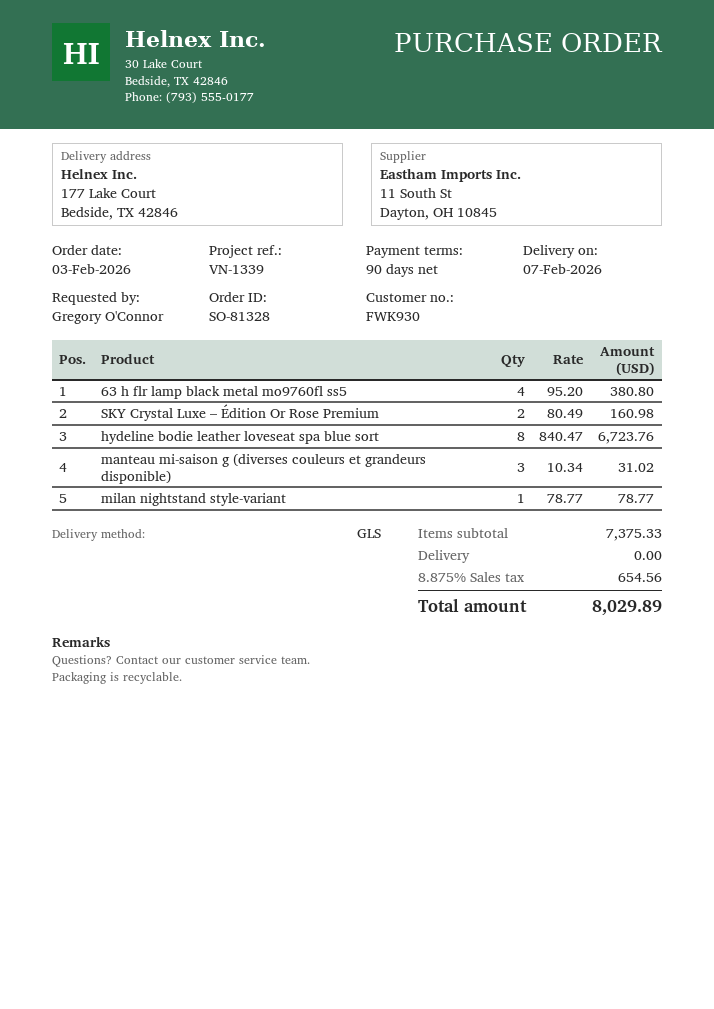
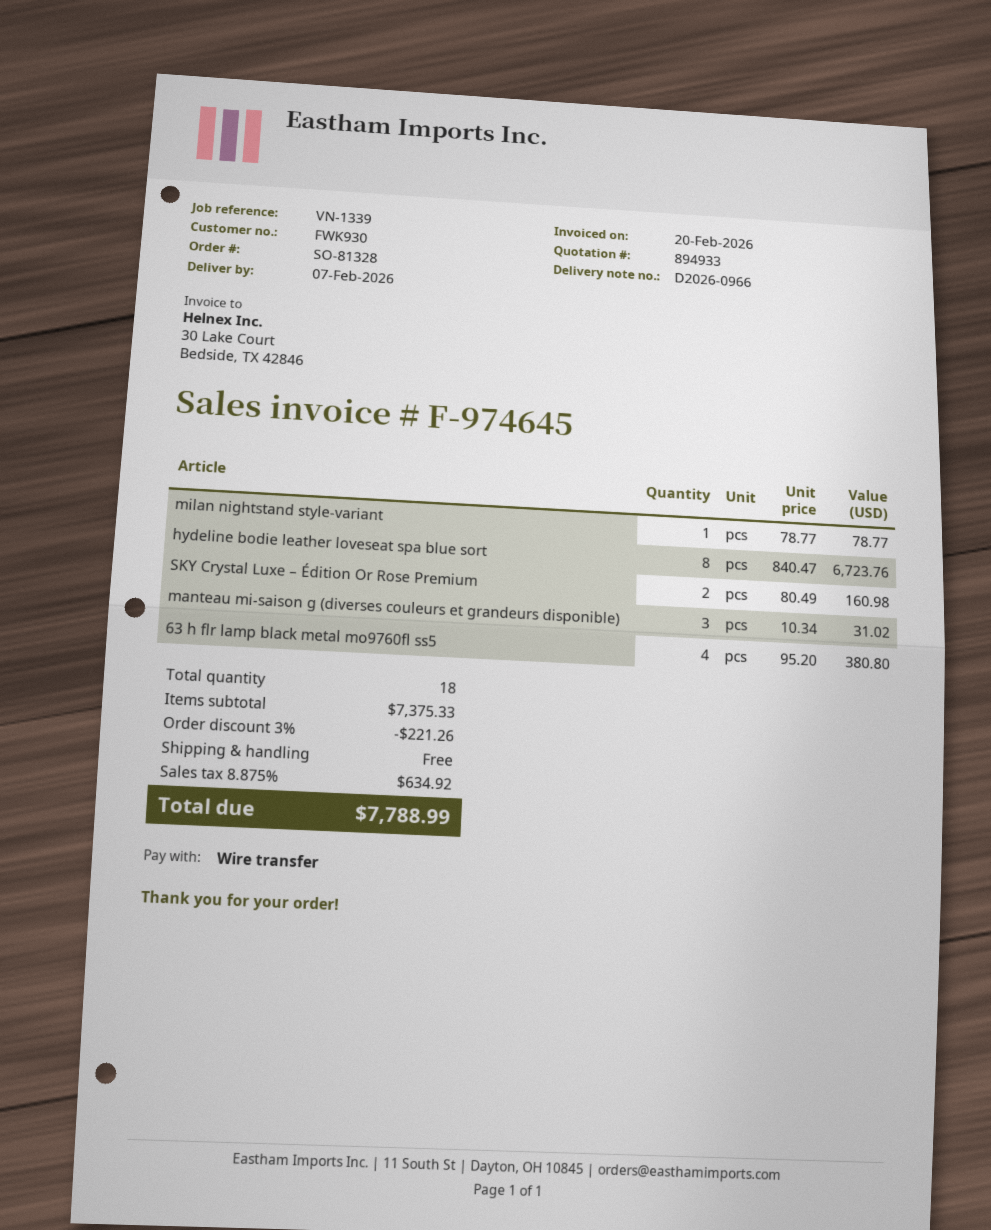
discount: none -> 3% = 221.26
tax: 8.875% = 654.56 -> 8.875% = 634.92
total: 8029.89 -> 7788.99

